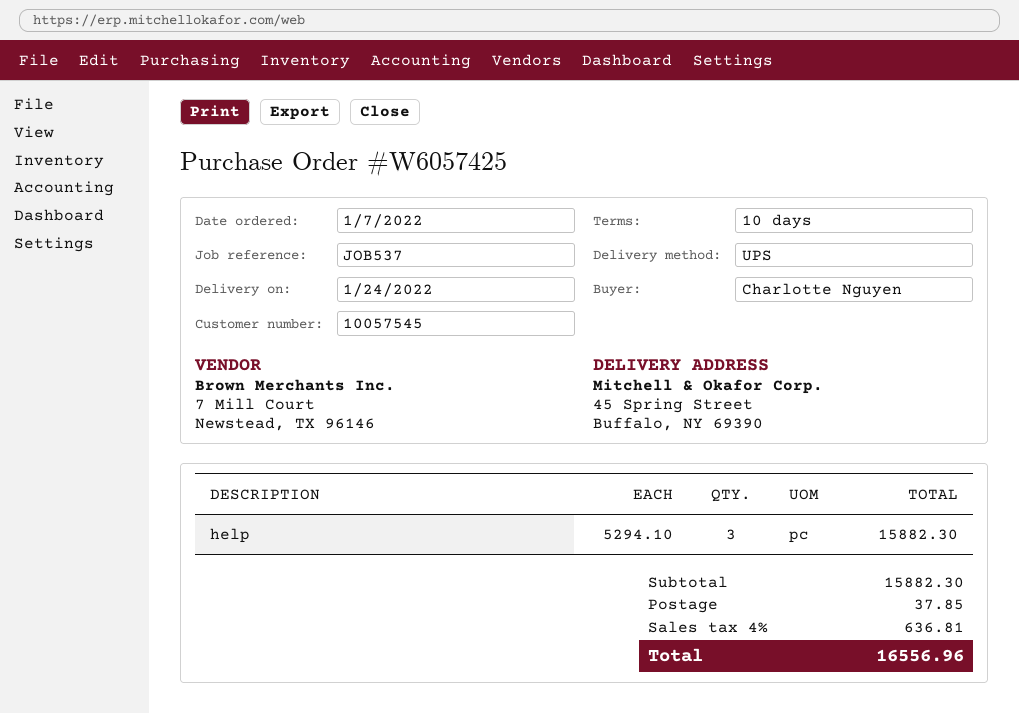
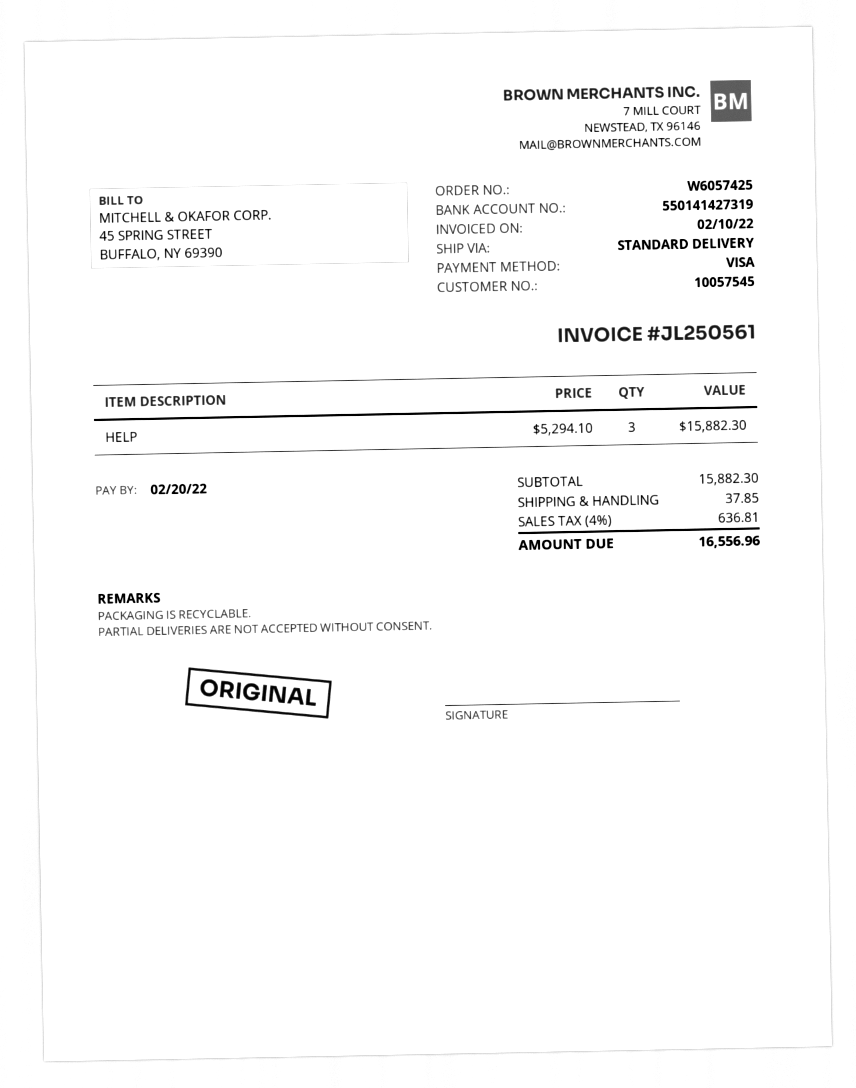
shipping method: UPS -> standard

